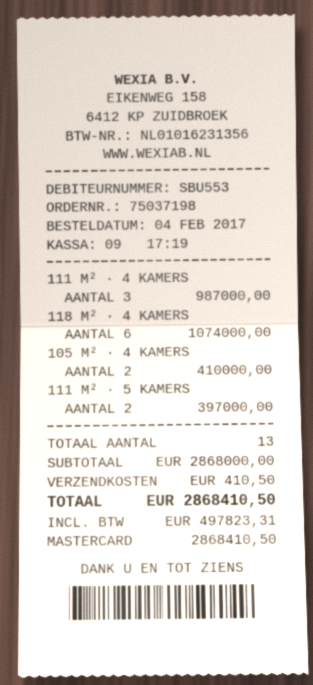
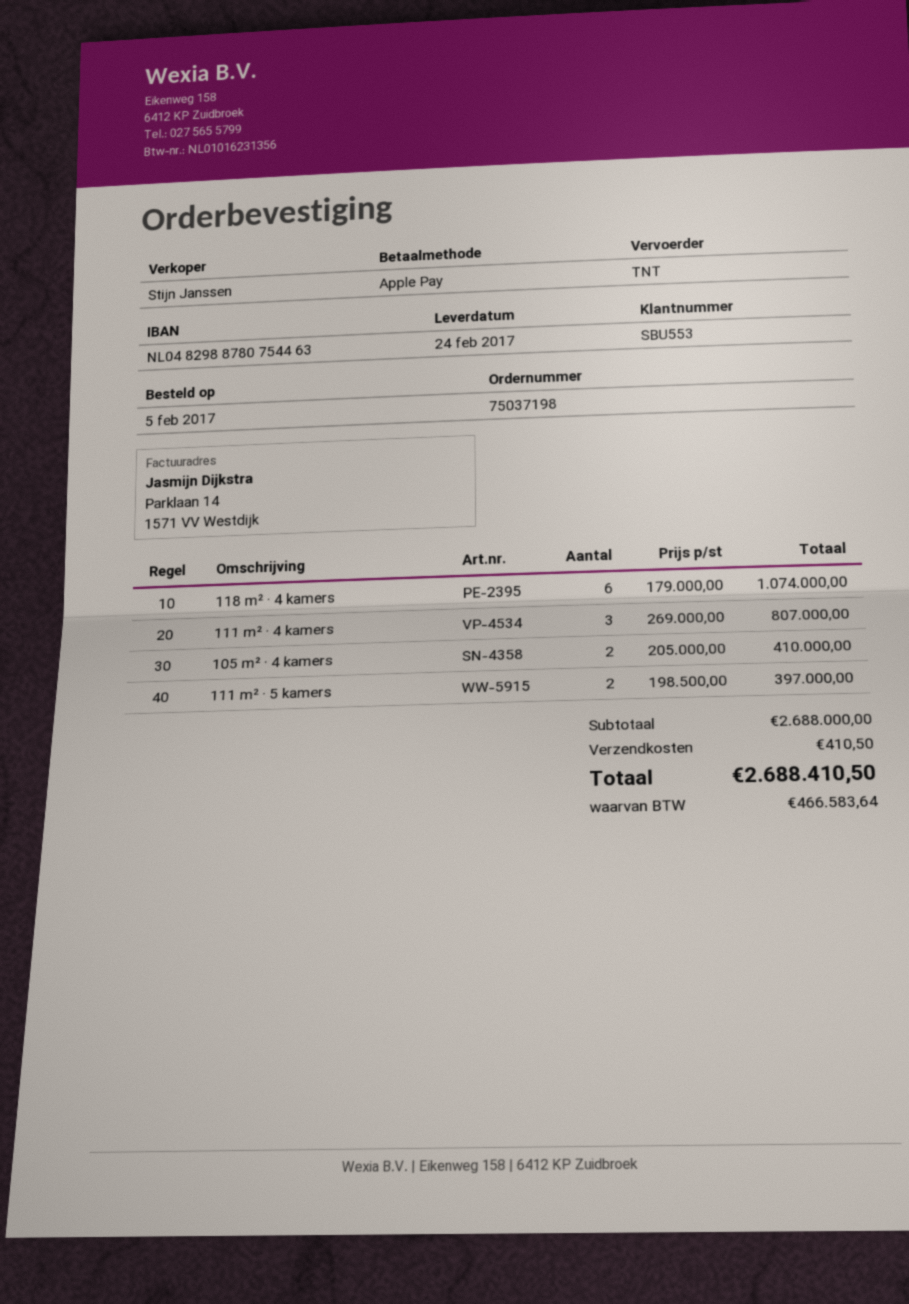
order date: 2017-02-04 -> 2017-02-05
payment method: Mastercard -> Apple Pay
111 M² · 4 KAMERS: 3 for 987000.00 -> 3 for 807000.00
subtotal: 2868000.00 -> 2688000.00
tax: 497823.31 -> 466583.64
total: 2868410.50 -> 2688410.50

